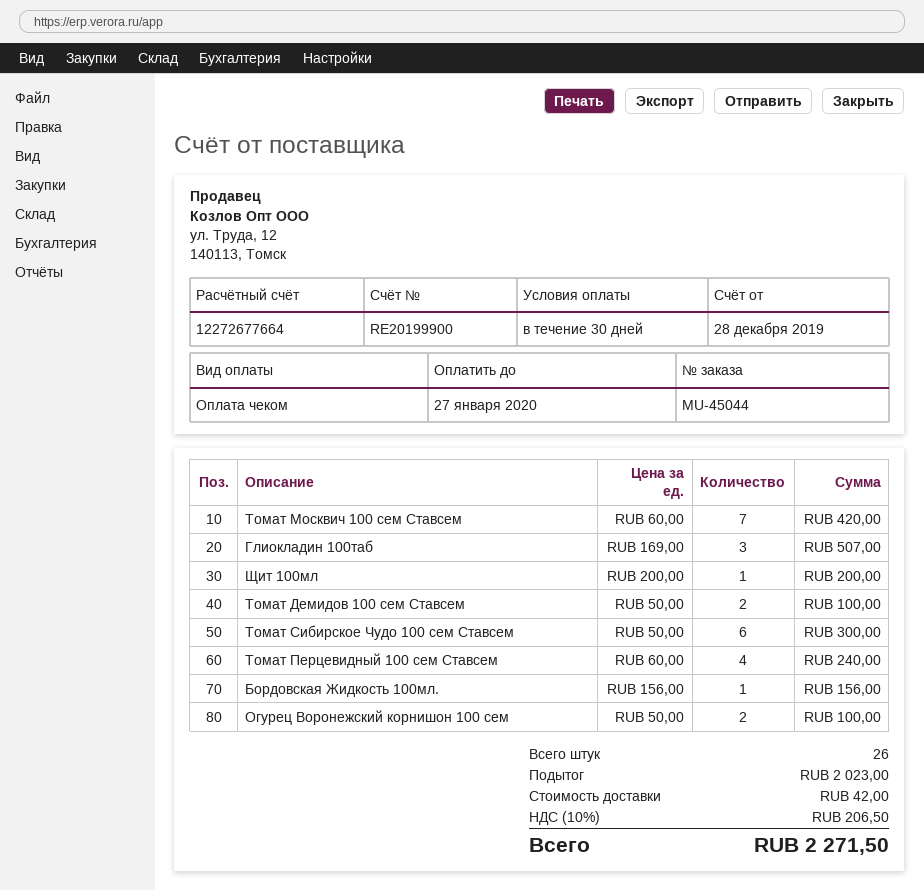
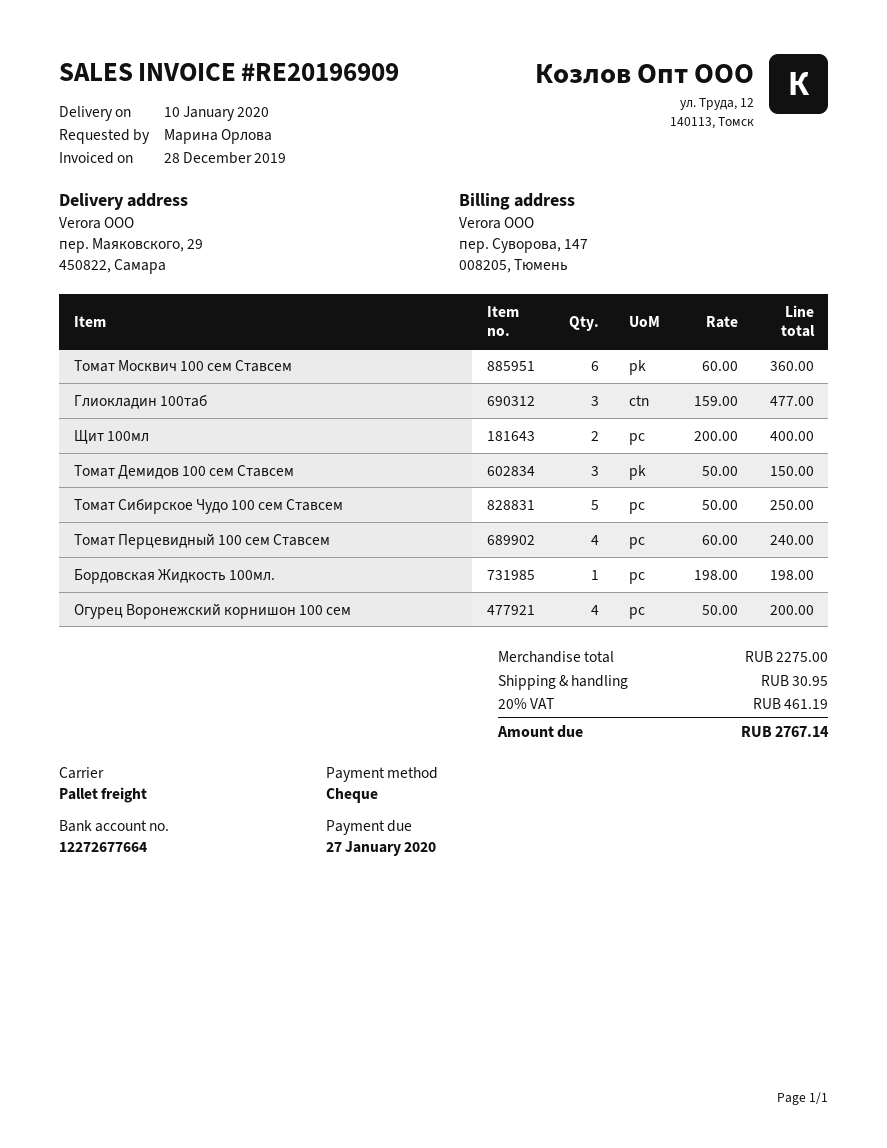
invoice number: RE20199900 -> RE20196909
Томат Москвич 100 сем Ставсем: 7 x 60.00 = 420.00 -> 6 x 60.00 = 360.00
Глиокладин 100таб: 3 x 169.00 = 507.00 -> 3 x 159.00 = 477.00
Щит 100мл: 1 x 200.00 = 200.00 -> 2 x 200.00 = 400.00
Томат Демидов 100 сем Ставсем: 2 x 50.00 = 100.00 -> 3 x 50.00 = 150.00
Томат Сибирское Чудо 100 сем Ставсем: 6 x 50.00 = 300.00 -> 5 x 50.00 = 250.00
Бордовская Жидкость 100мл.: 1 x 156.00 = 156.00 -> 1 x 198.00 = 198.00
Огурец Воронежский корнишон 100 сем: 2 x 50.00 = 100.00 -> 4 x 50.00 = 200.00
subtotal: 2023.00 -> 2275.00
shipping: 42.00 -> 30.95
tax: 10% = 206.50 -> 20% = 461.19
total: 2271.50 -> 2767.14

